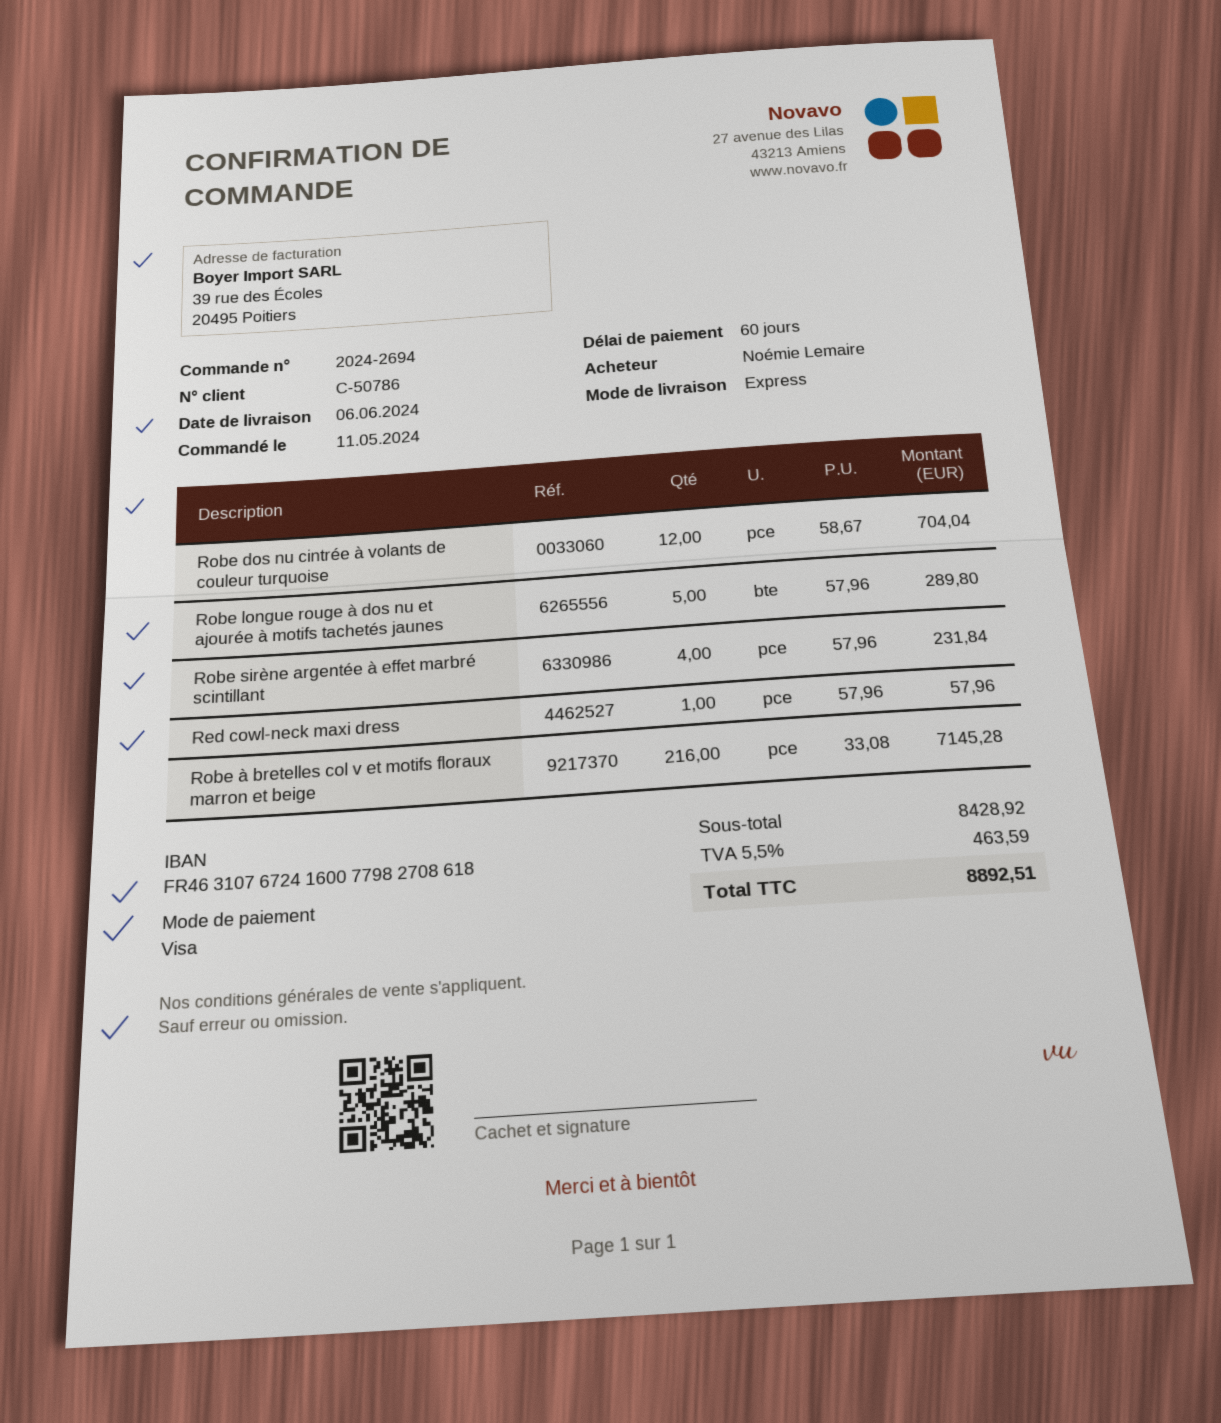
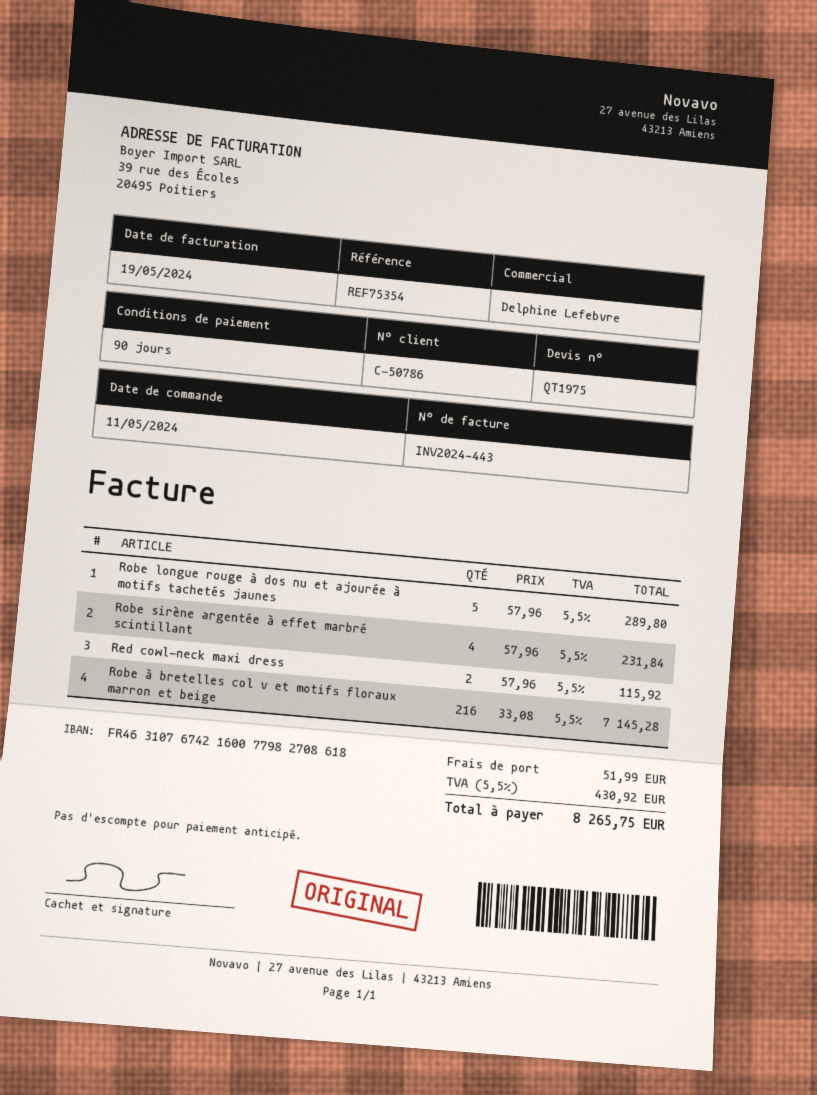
payment terms: 60 days -> 90 days
bank account: FR4631076724160077982708618 -> FR4631076742160077982708618
Robe dos nu cintrée à volants de couleur turquoise: 12 x 58.67 = 704.04 -> none
Red cowl-neck maxi dress: 1 x 57.96 = 57.96 -> 2 x 57.96 = 115.92
shipping: none -> 51.99
tax: 5.5% = 463.59 -> 5.5% = 430.92
total: 8892.51 -> 8265.75

